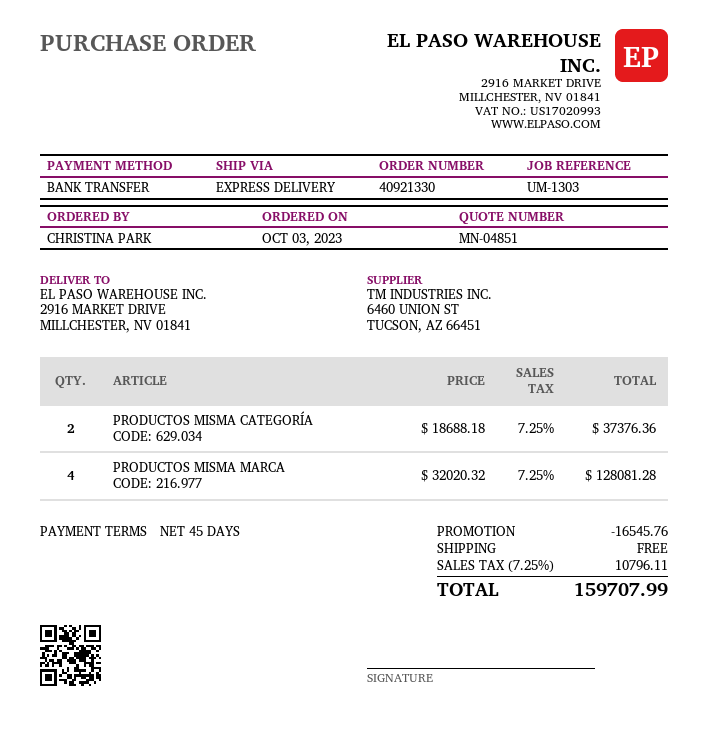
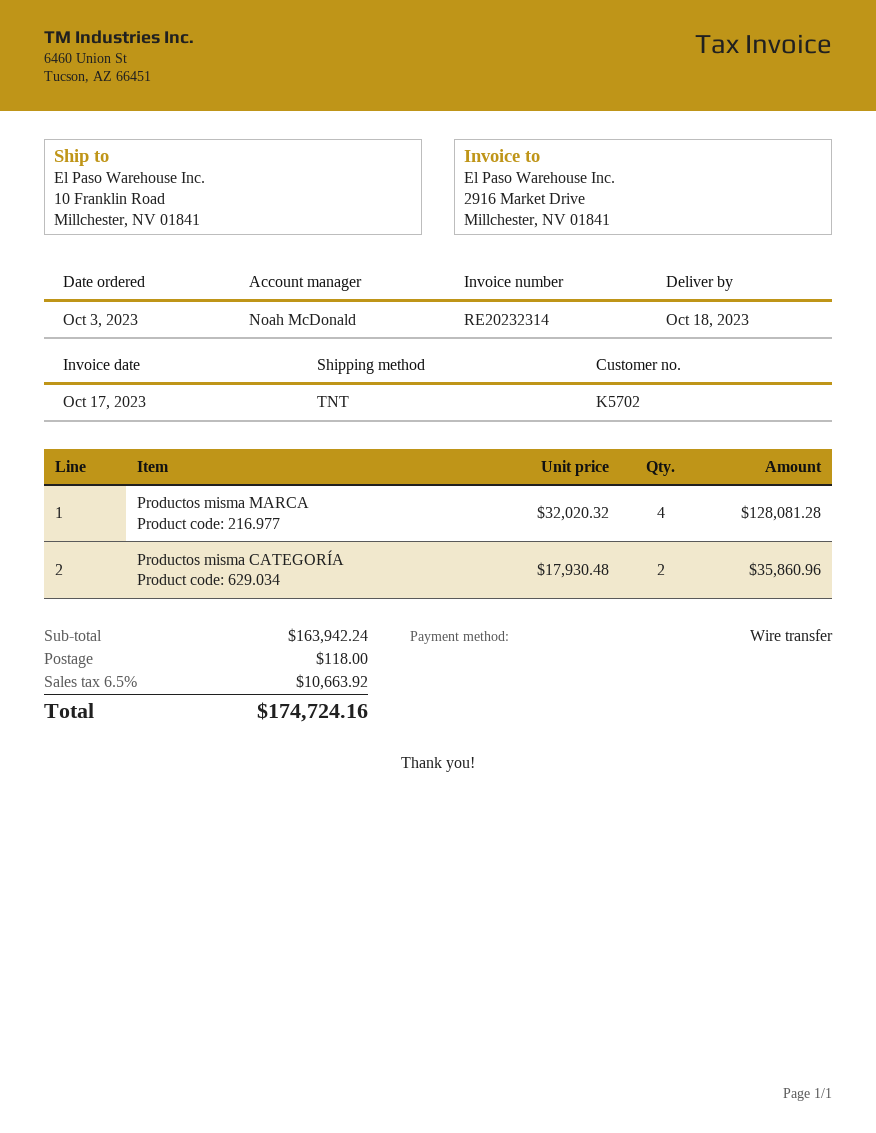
shipping method: express -> TNT
ship to: 2916 MARKET DRIVE, MILLCHESTER, NV 01841 -> 10 Franklin Road, Millchester, NV 01841
PRODUCTOS MISMA CATEGORÍA: 2 x 18688.18 = 37376.36 -> 2 x 17930.48 = 35860.96
discount: 16545.76 -> none
shipping: 0.00 -> 118.00
tax: 7.25% = 10796.11 -> 6.5% = 10663.92
total: 159707.99 -> 174724.16

